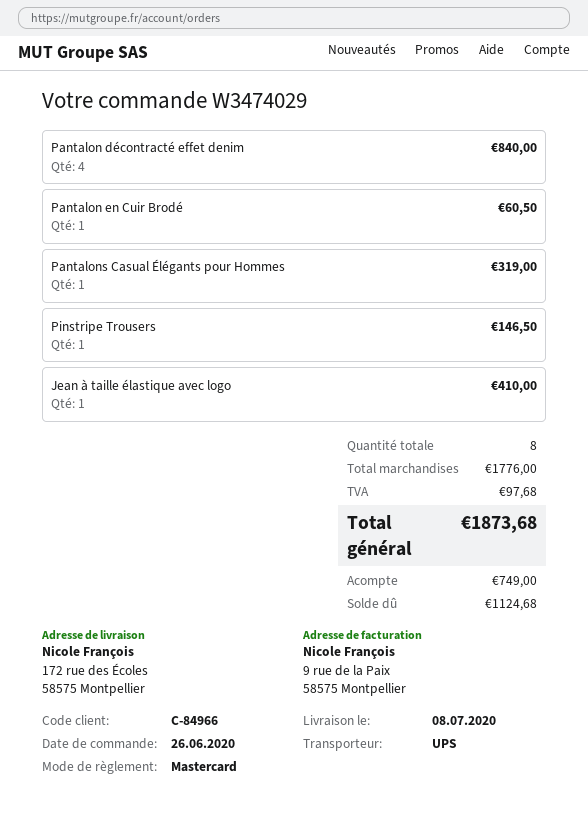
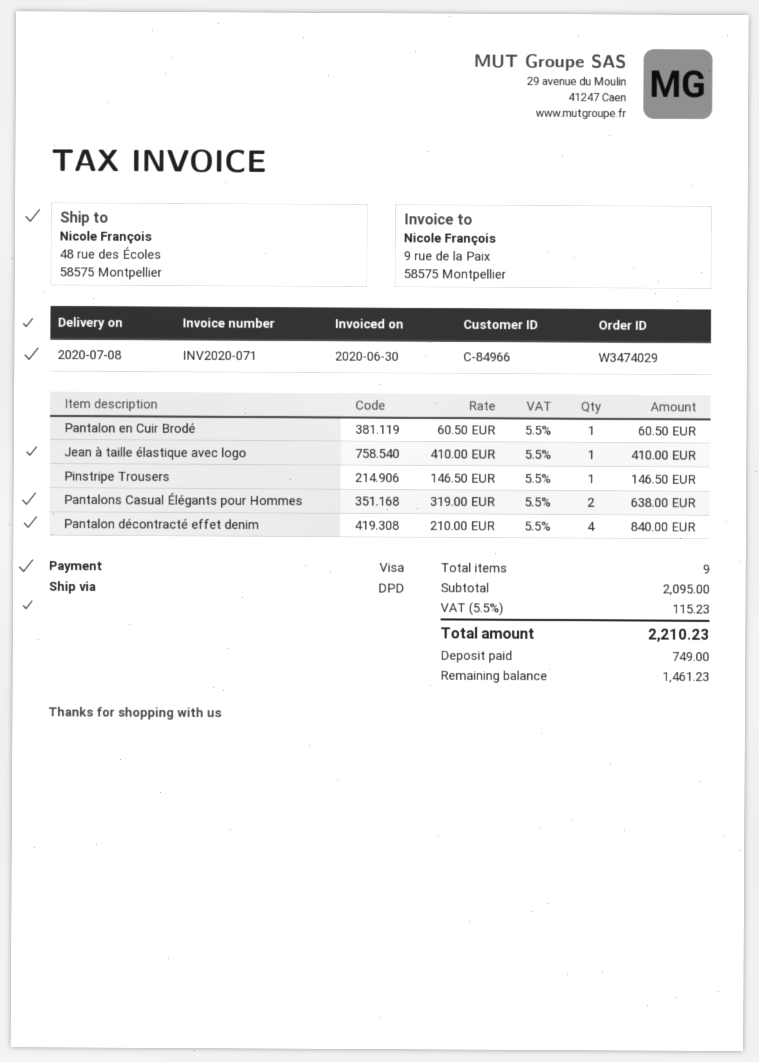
payment method: Mastercard -> Visa
shipping method: UPS -> DPD
ship to: 172 rue des Écoles, 58575 Montpellier -> 48 rue des Écoles, 58575 Montpellier
Pantalons Casual Élégants pour Hommes: 1 for 319.00 -> 2 for 638.00
total quantity: 8 -> 9
subtotal: 1776.00 -> 2095.00
tax: 97.68 -> 115.23
total: 1873.68 -> 2210.23
balance: 1124.68 -> 1461.23

